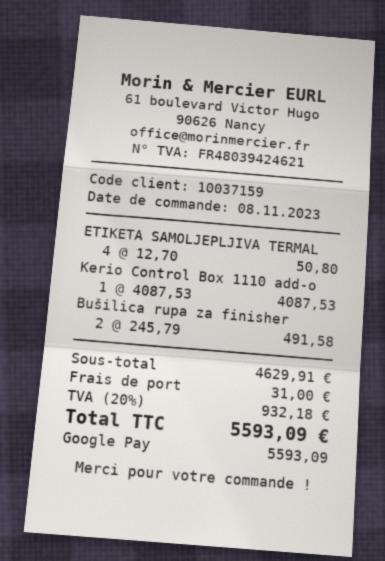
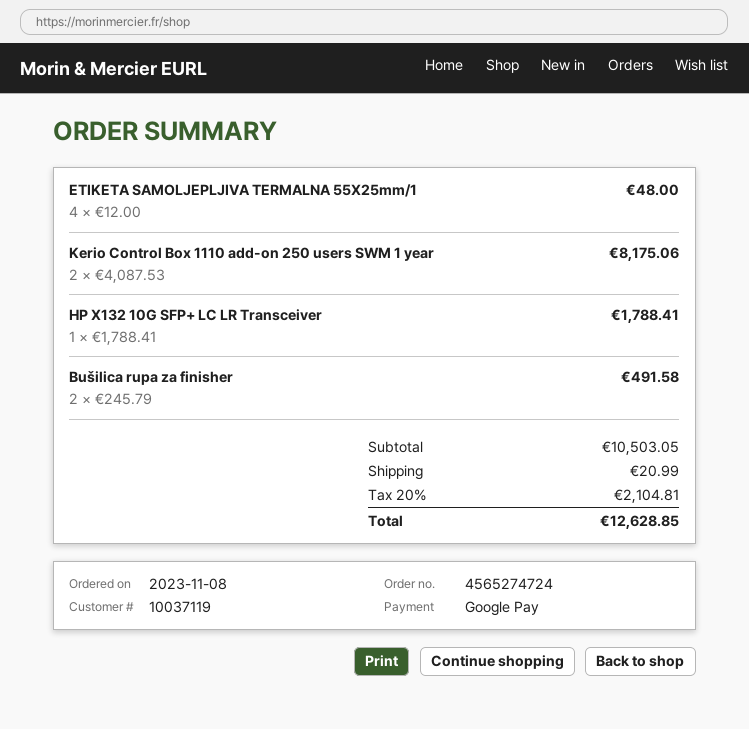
customer number: 10037159 -> 10037119
ETIKETA SAMOLJEPLJIVA TERMAL: 4 x 12.70 = 50.80 -> 4 x 12.00 = 48.00
Kerio Control Box 1110 add-o: 1 x 4087.53 = 4087.53 -> 2 x 4087.53 = 8175.06
HP X132 10G SFP+ LC LR Transceiver: none -> 1 x 1788.41 = 1788.41
subtotal: 4629.91 -> 10503.05
shipping: 31.00 -> 20.99
tax: 20% = 932.18 -> 20% = 2104.81
total: 5593.09 -> 12628.85

